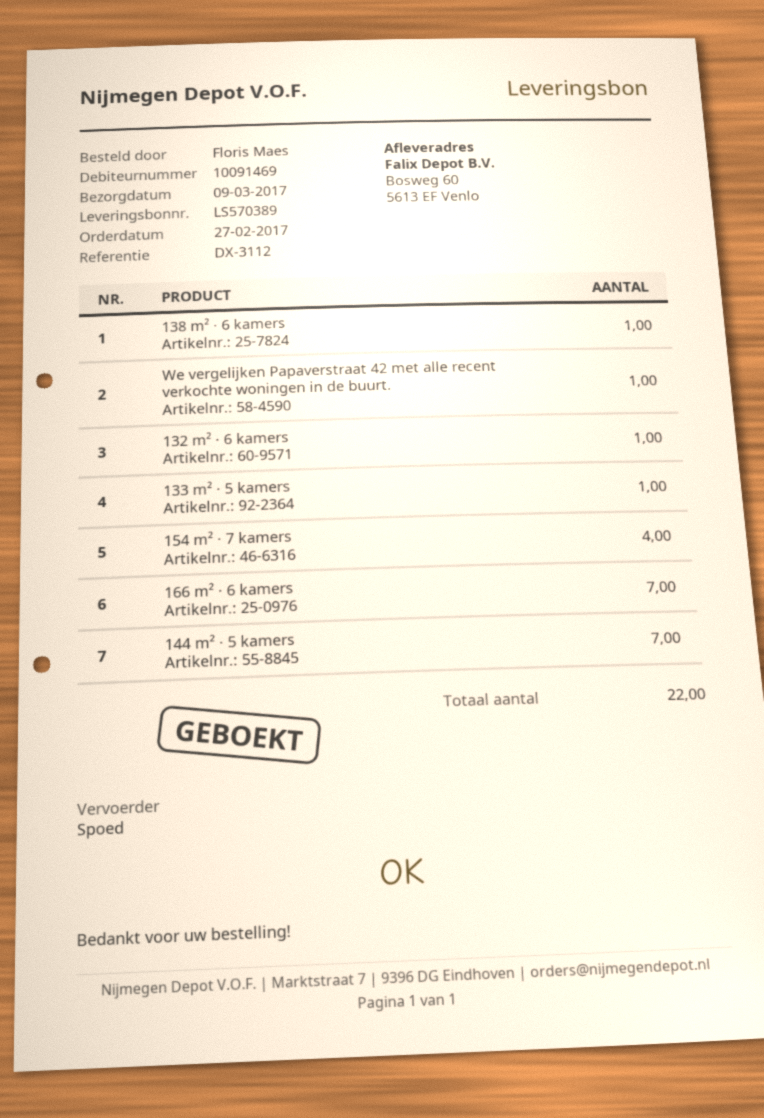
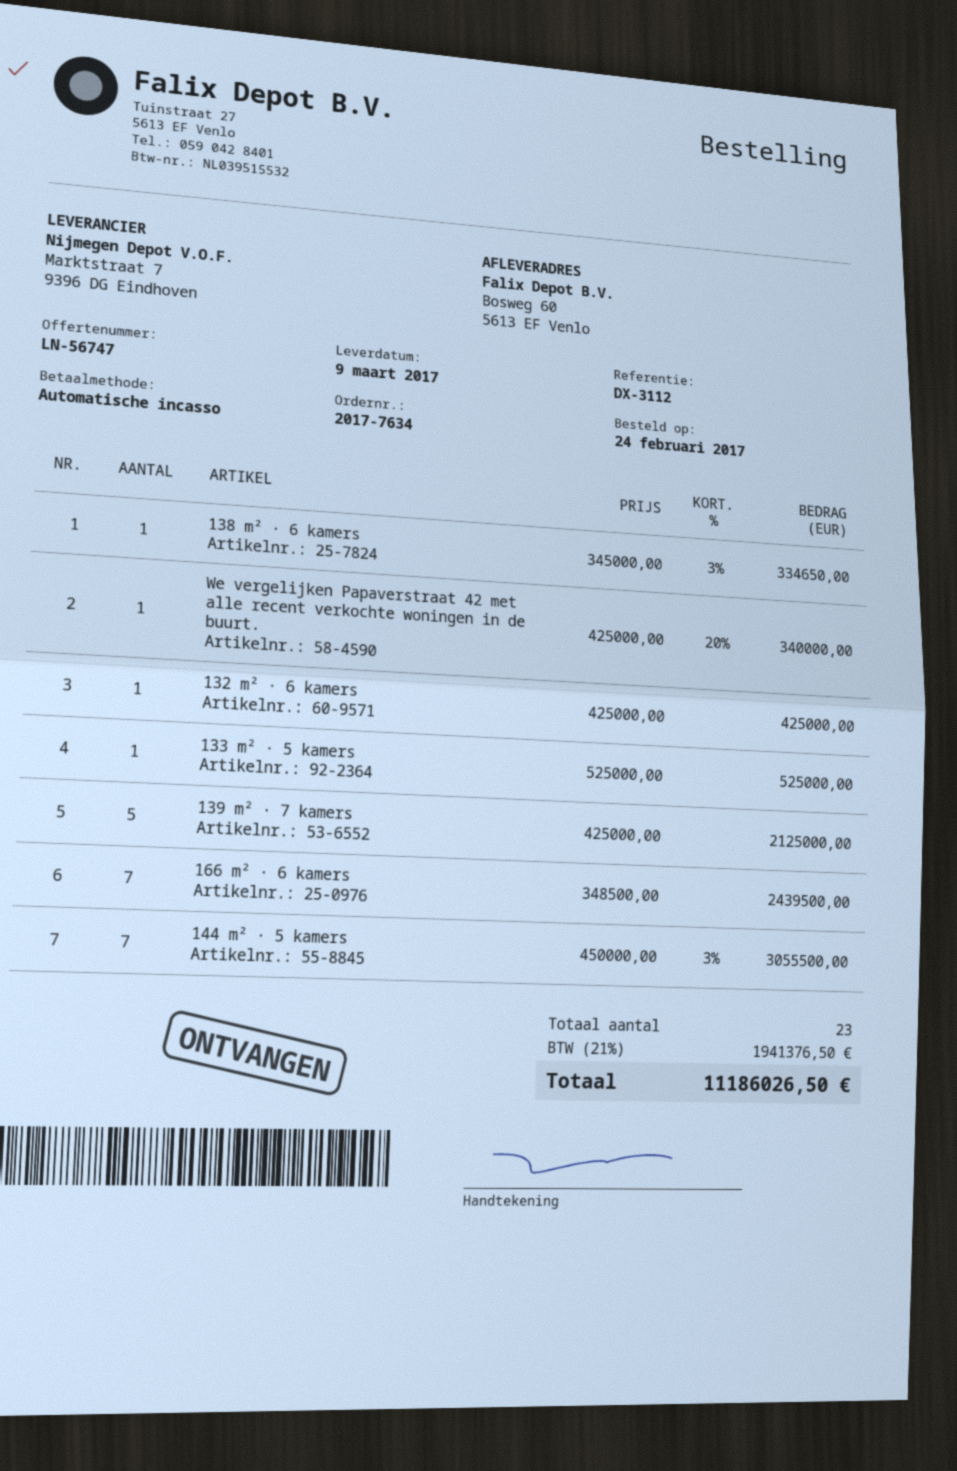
order date: 2017-02-27 -> 2017-02-24
154 m² · 7 kamers: 4 -> none
139 m² · 7 kamers: none -> 5
total quantity: 22 -> 23

